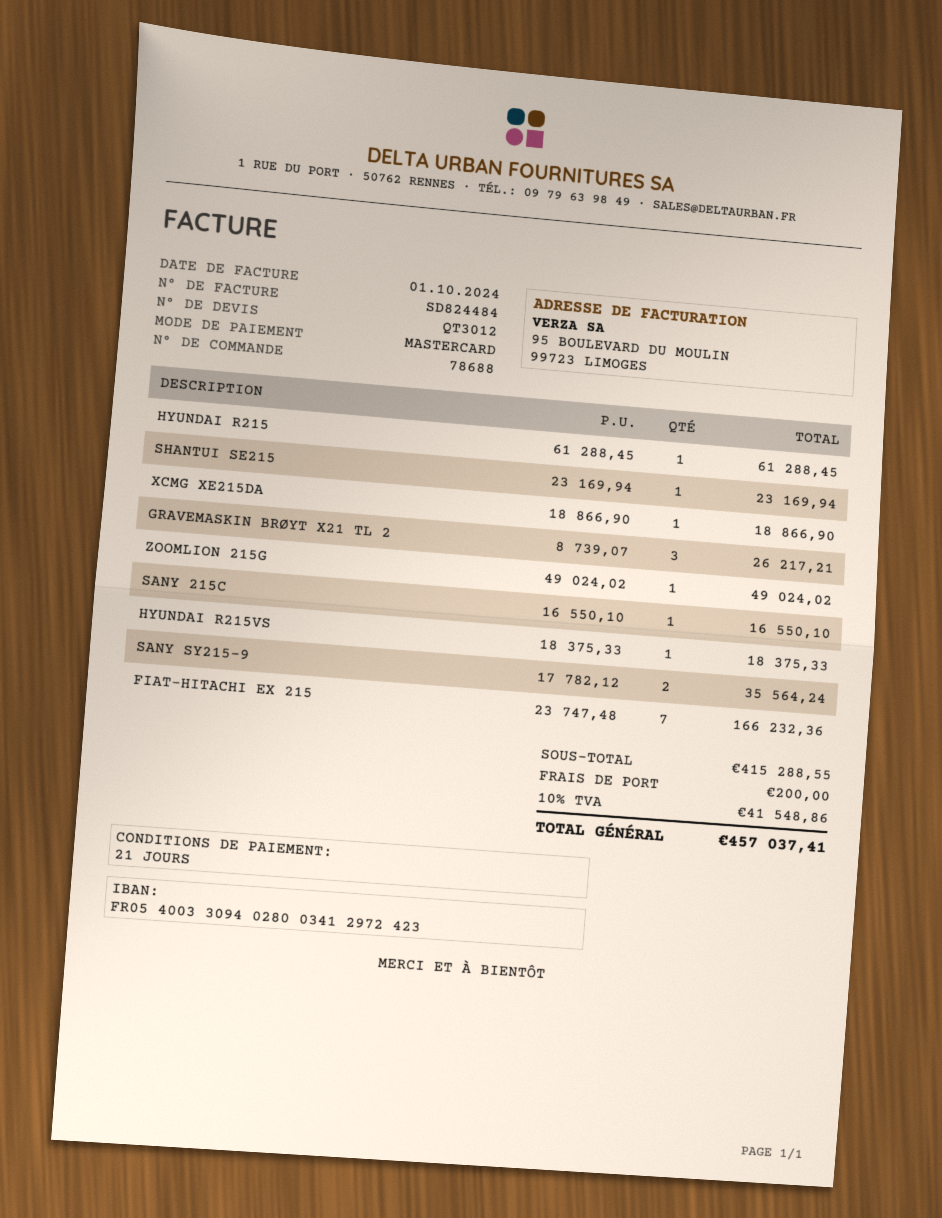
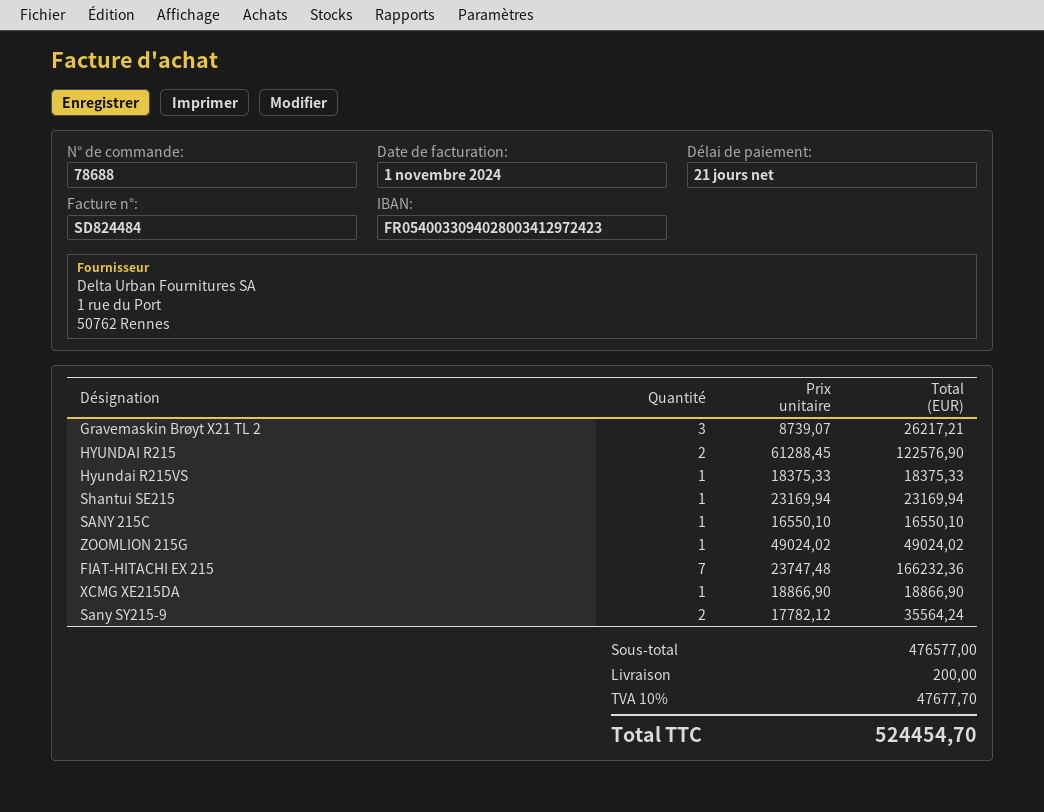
invoice date: 2024-10-01 -> 2024-11-01
HYUNDAI R215: 1 x 61288.45 = 61288.45 -> 2 x 61288.45 = 122576.90
subtotal: 415288.55 -> 476577.00
tax: 10% = 41548.86 -> 10% = 47677.70
total: 457037.41 -> 524454.70

